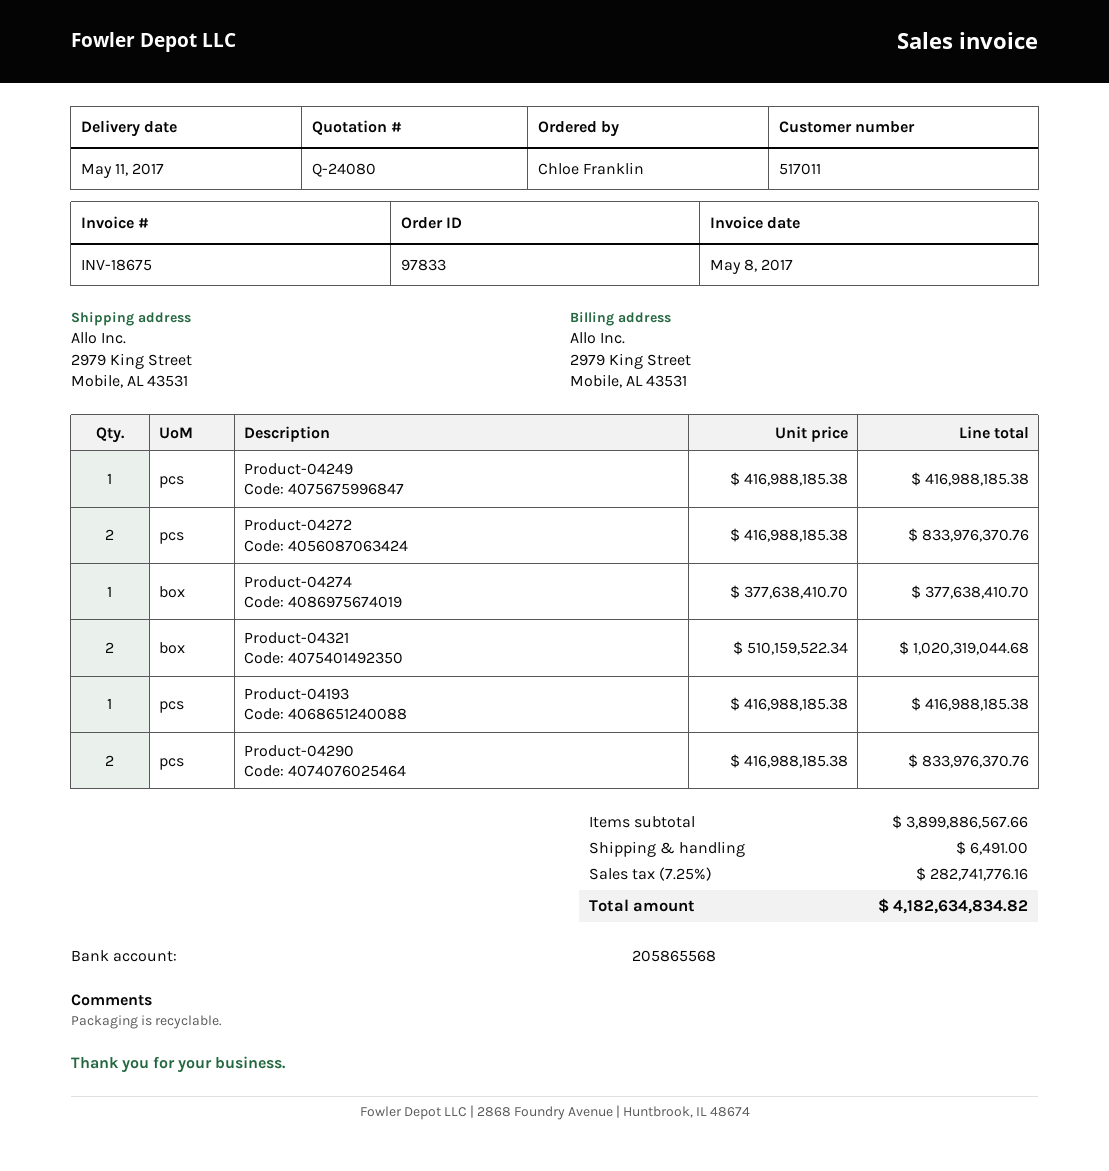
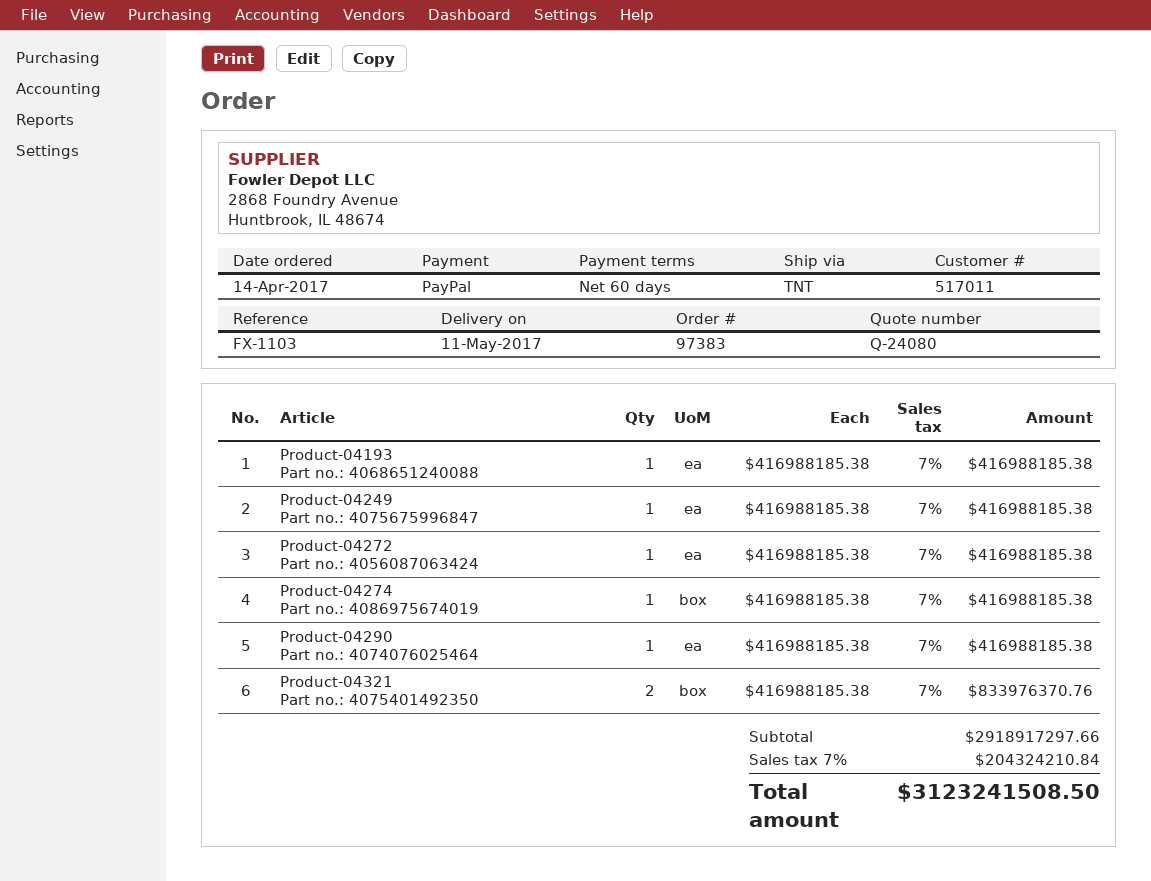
order number: 97833 -> 97383
Product-04272: 2 x 416988185.38 = 833976370.76 -> 1 x 416988185.38 = 416988185.38
Product-04274: 1 x 377638410.70 = 377638410.70 -> 1 x 416988185.38 = 416988185.38
Product-04321: 2 x 510159522.34 = 1020319044.68 -> 2 x 416988185.38 = 833976370.76
Product-04290: 2 x 416988185.38 = 833976370.76 -> 1 x 416988185.38 = 416988185.38
subtotal: 3899886567.66 -> 2918917297.66
shipping: 6491.00 -> none
tax: 7.25% = 282741776.16 -> 7% = 204324210.84
total: 4182634834.82 -> 3123241508.50

